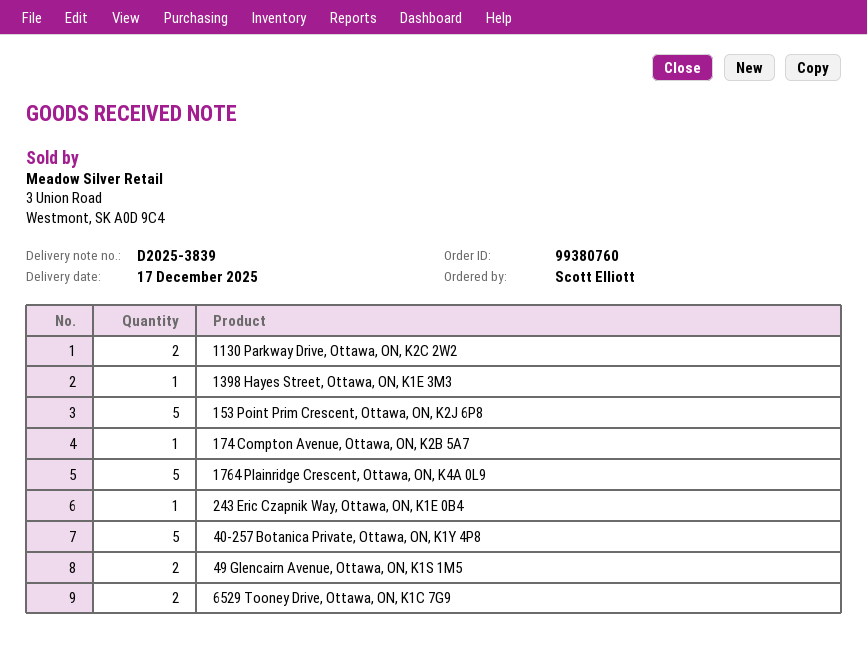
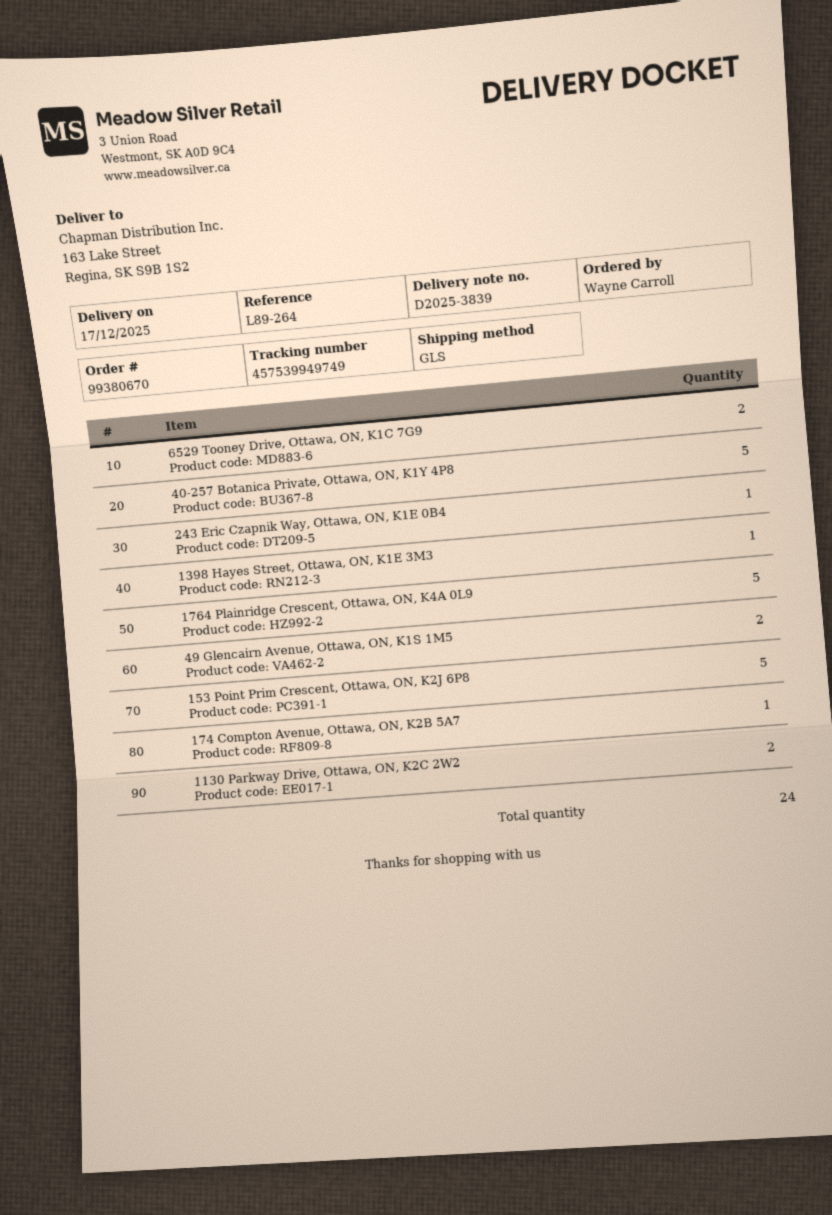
order number: 99380760 -> 99380670
ordered by: Scott Elliott -> Wayne Carroll

